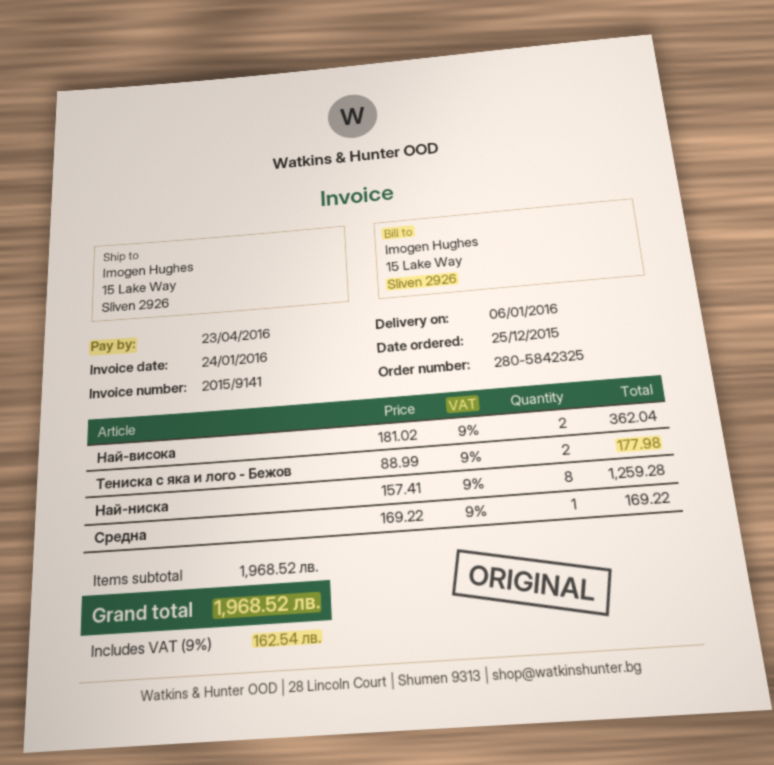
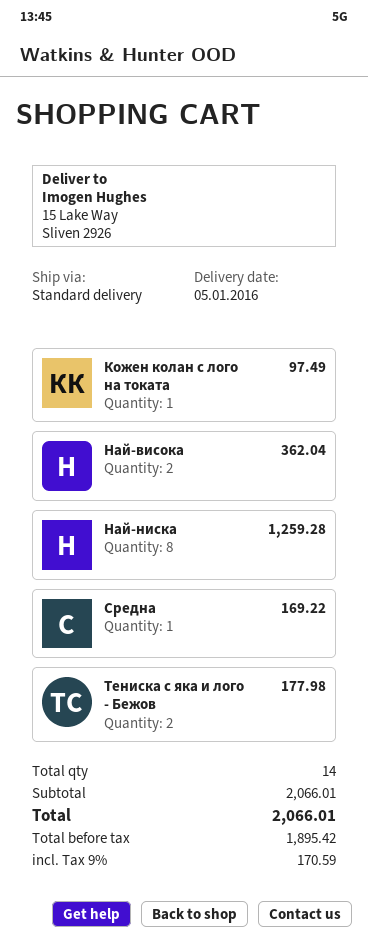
delivery date: 2016-01-06 -> 2016-01-05
Кожен колан с лого на токата: none -> 1 for 97.49
subtotal: 1968.52 -> 2066.01
tax: 9% = 162.54 -> 9% = 170.59
total: 1968.52 -> 2066.01

